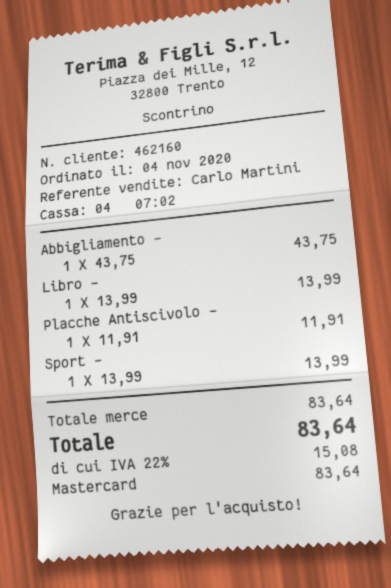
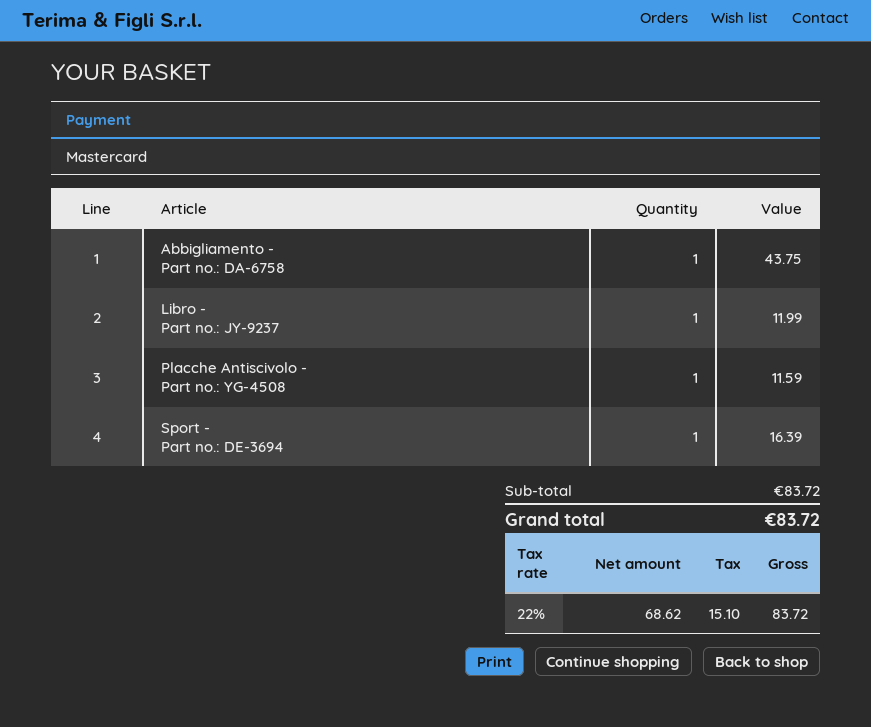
Libro -: 1 for 13.99 -> 1 for 11.99
Placche Antiscivolo -: 1 for 11.91 -> 1 for 11.59
Sport -: 1 for 13.99 -> 1 for 16.39
subtotal: 83.64 -> 83.72
tax: 22% = 15.08 -> 22% = 15.10
total: 83.64 -> 83.72

